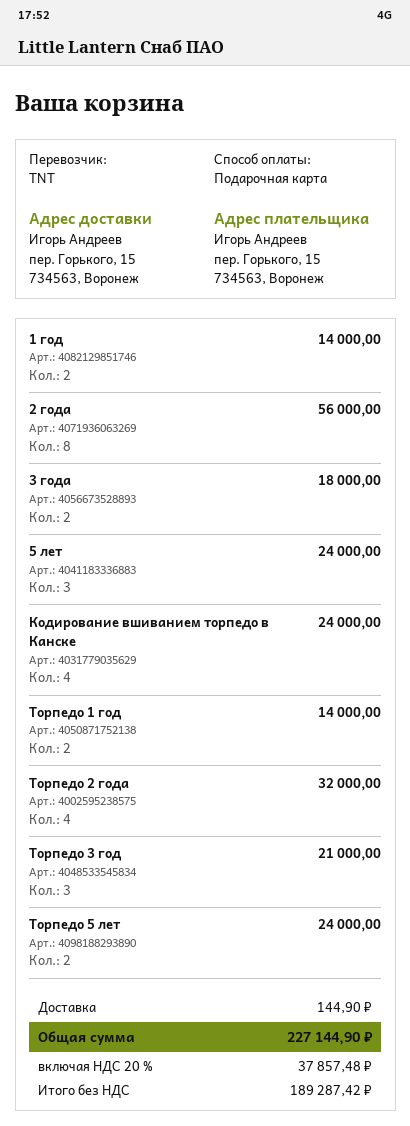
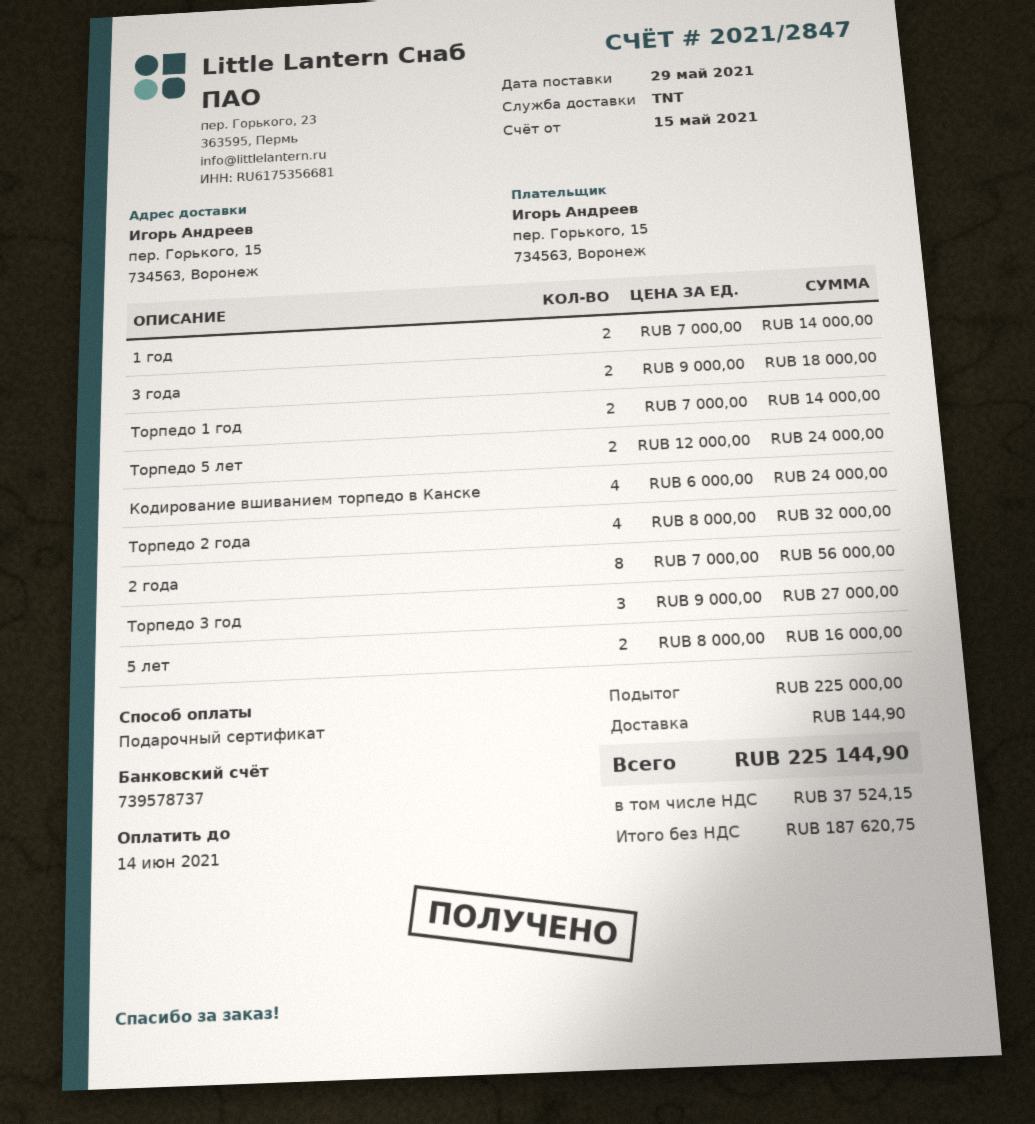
5 лет: 3 for 24000.00 -> 2 for 16000.00
Торпедо 3 год: 3 for 21000.00 -> 3 for 27000.00
net: 189287.42 -> 187620.75
tax: 37857.48 -> 37524.15
total: 227144.90 -> 225144.90

